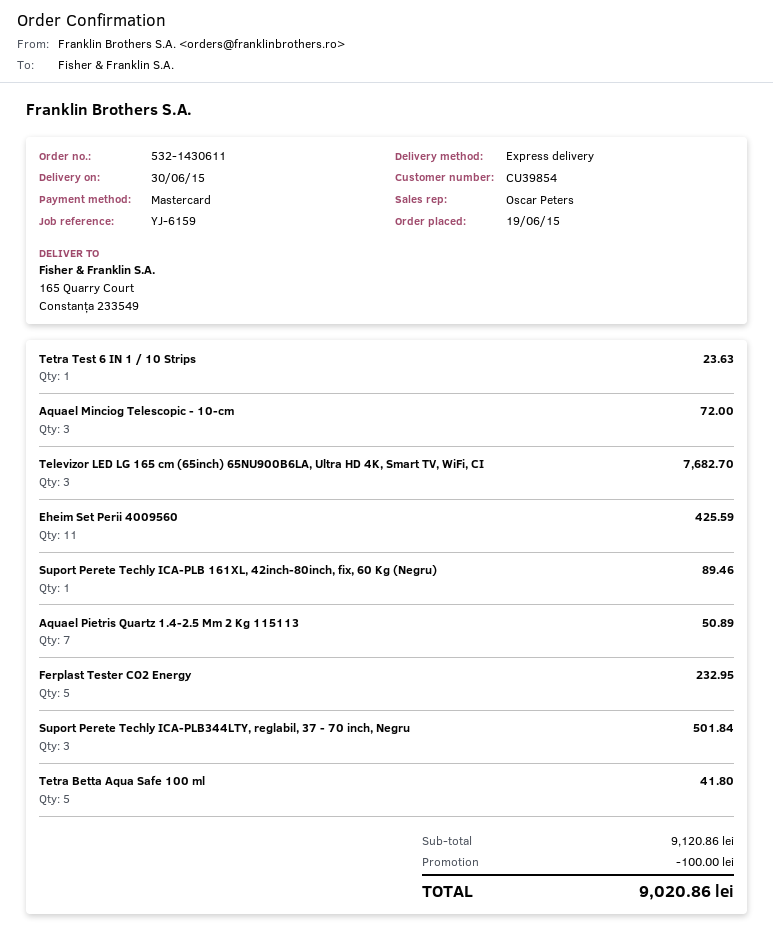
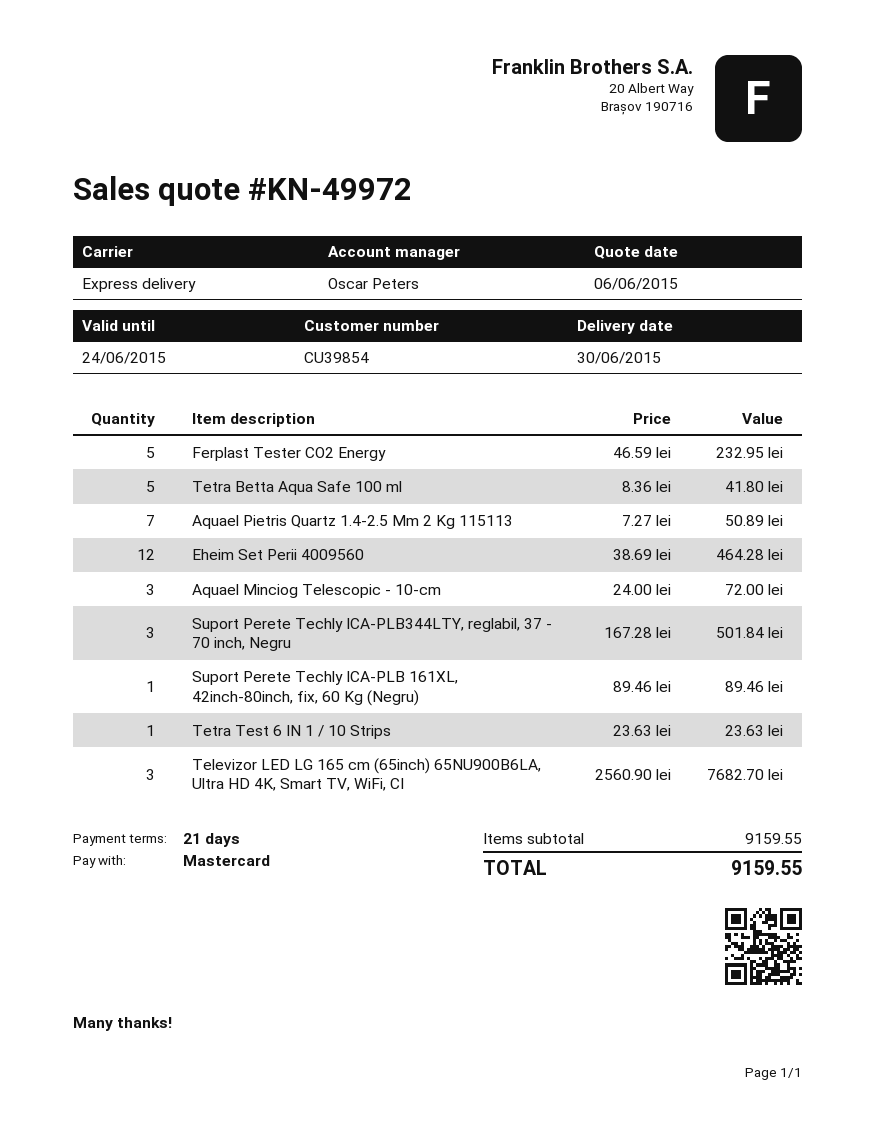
Eheim Set Perii 4009560: 11 for 425.59 -> 12 for 464.28
subtotal: 9120.86 -> 9159.55
discount: 100.00 -> none
total: 9020.86 -> 9159.55

